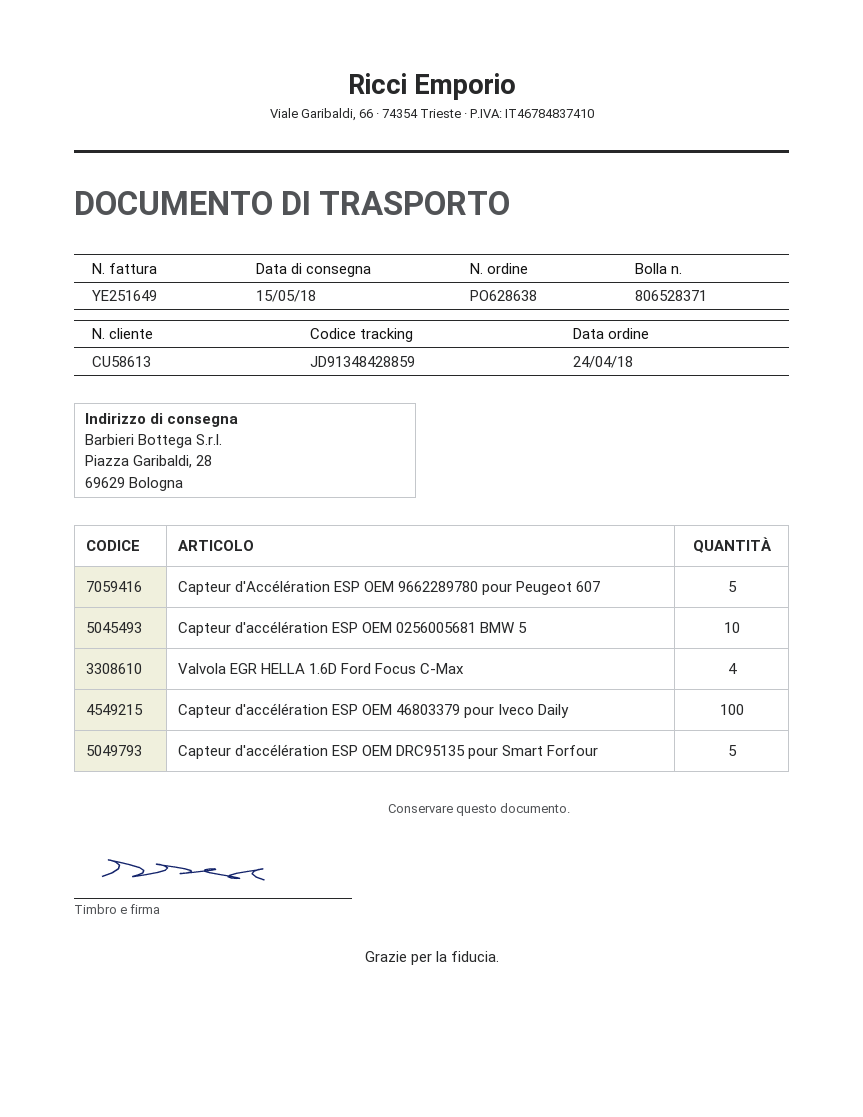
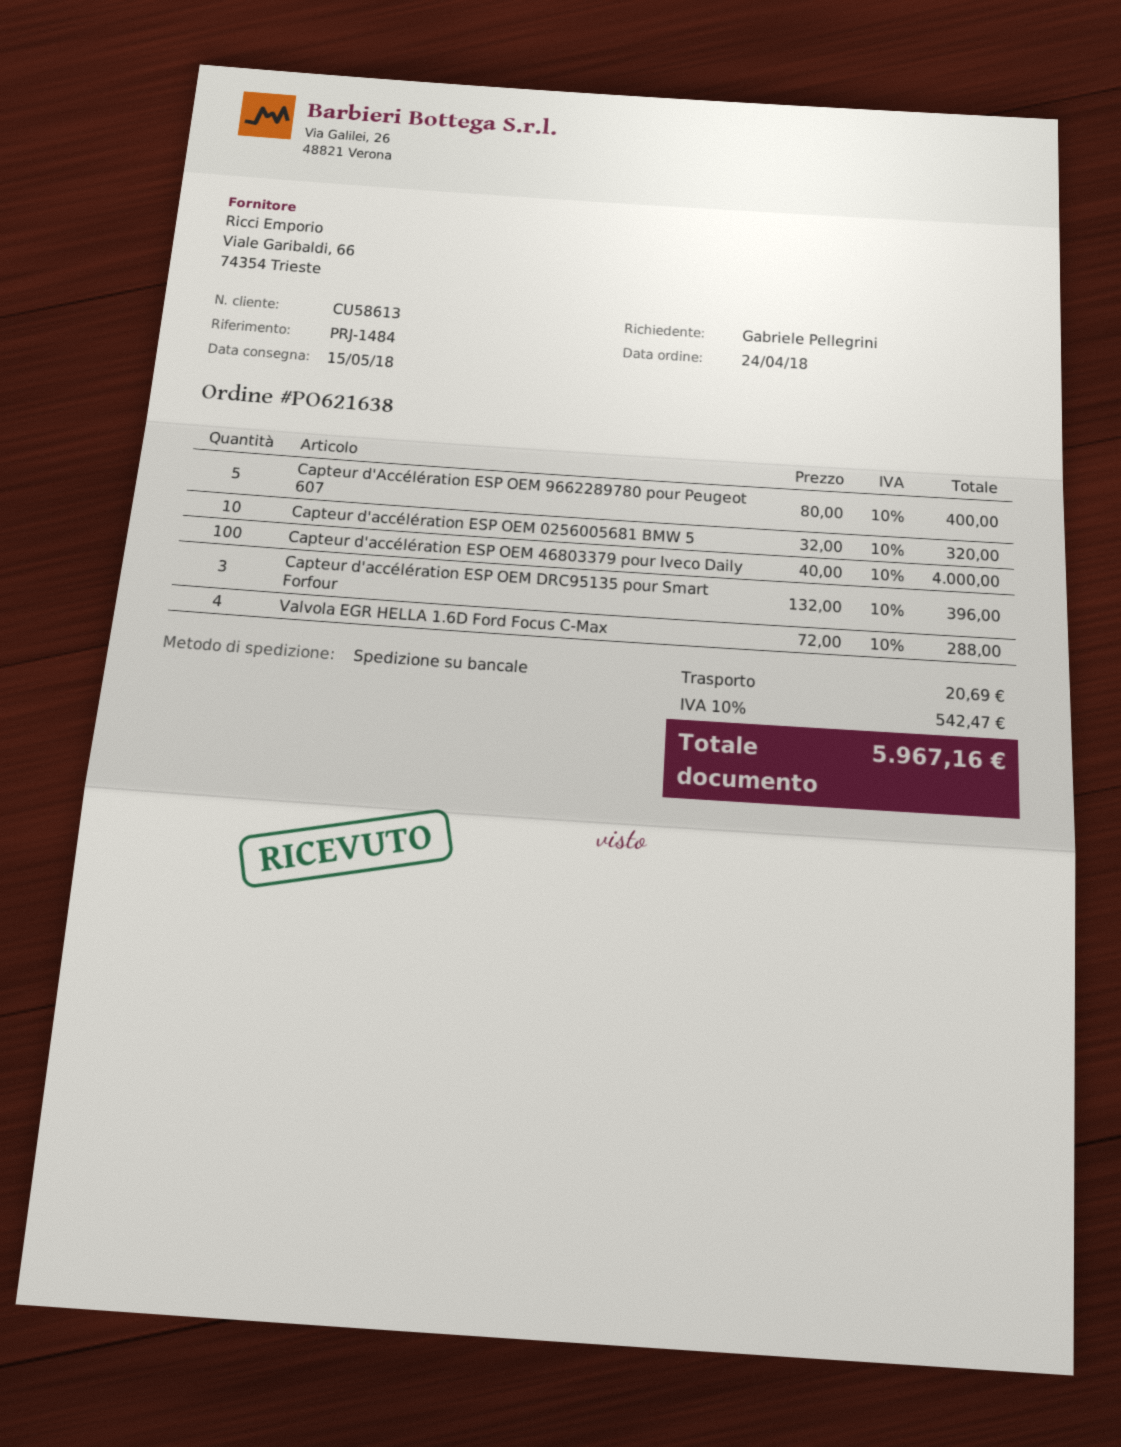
order number: PO628638 -> PO621638
Capteur d'accélération ESP OEM DRC95135 pour Smart Forfour: 5 -> 3

